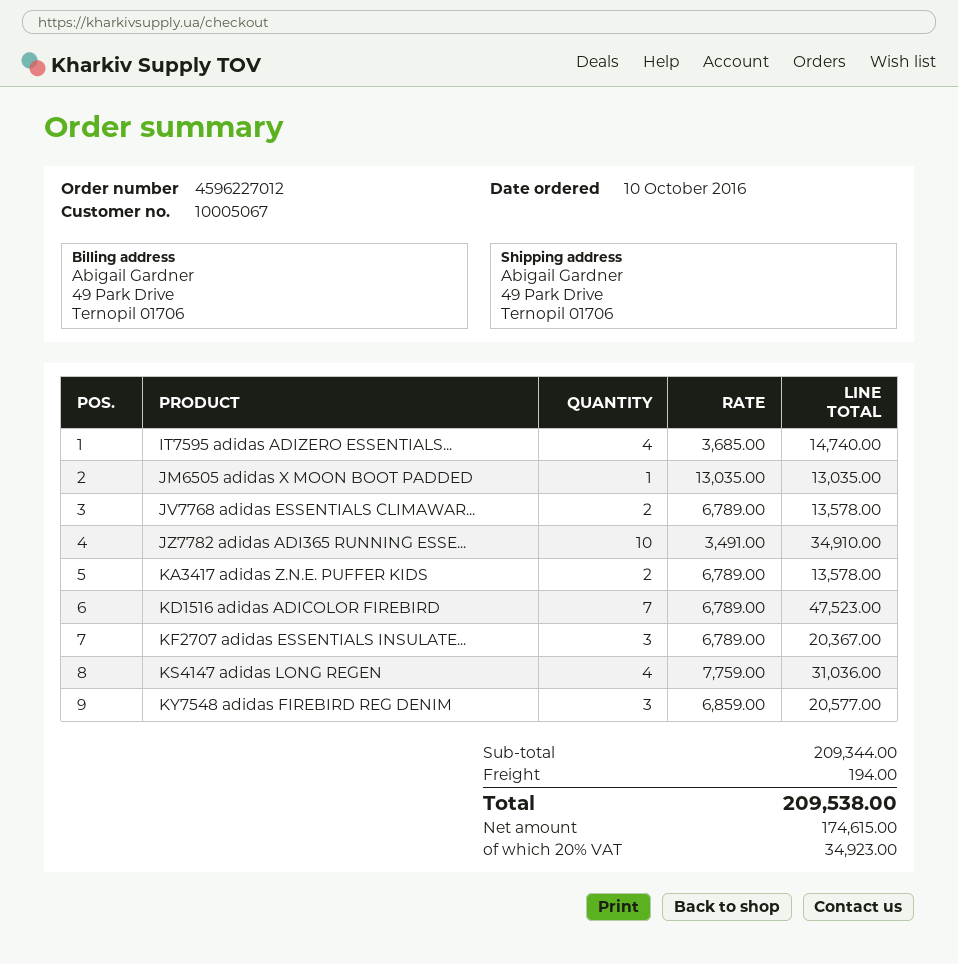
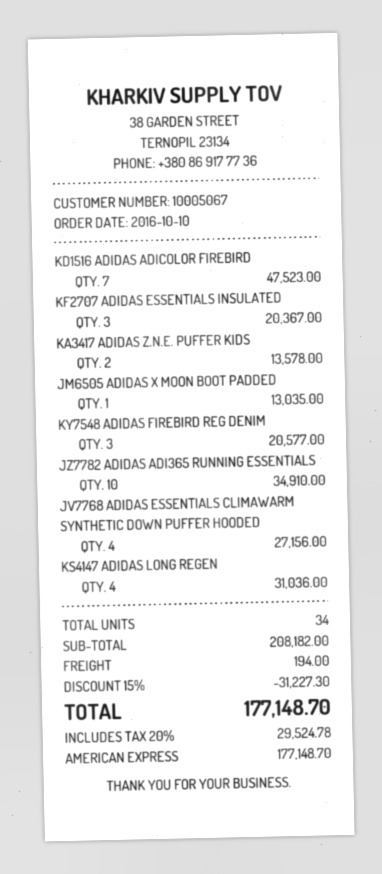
IT7595 adidas ADIZERO ESSENTIALS...: 4 for 14740.00 -> none
JV7768 adidas ESSENTIALS CLIMAWAR...: 2 for 13578.00 -> 4 for 27156.00
subtotal: 209344.00 -> 208182.00
discount: none -> 15% = 31227.30
tax: 20% = 34923.00 -> 20% = 29524.78
total: 209538.00 -> 177148.70

